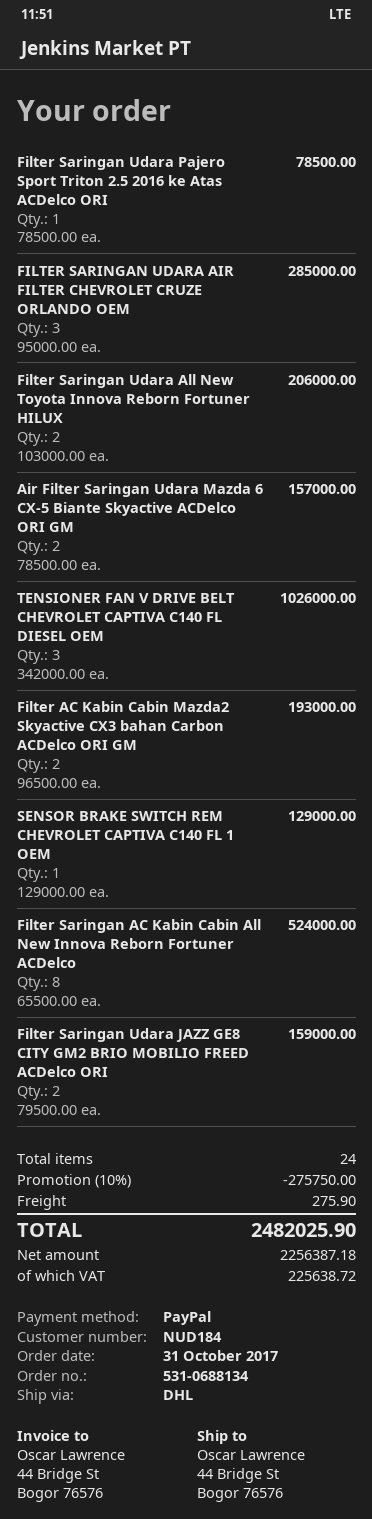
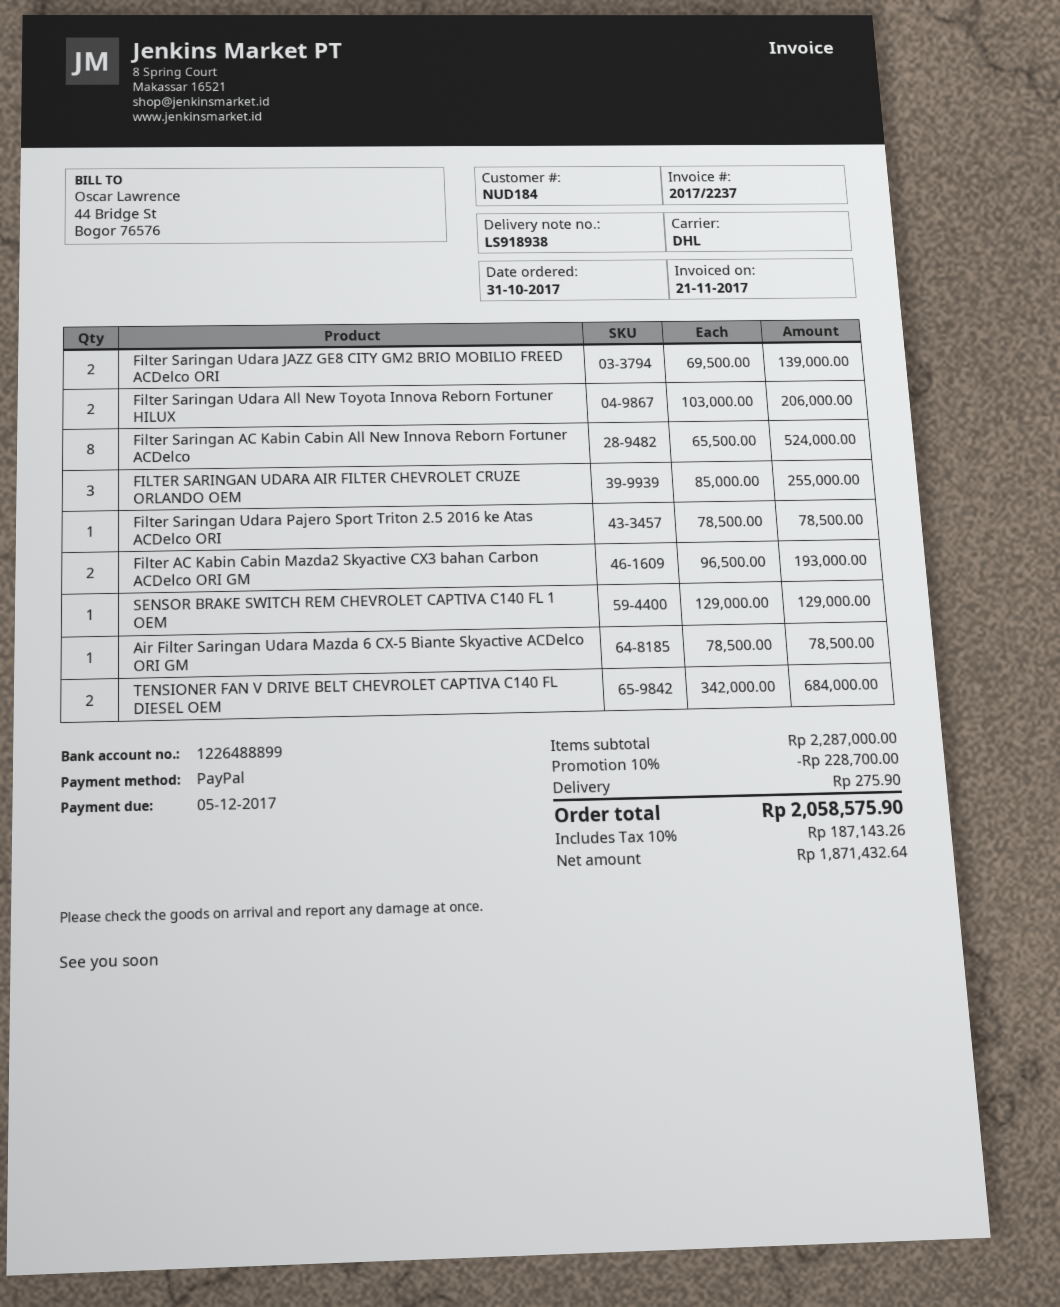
FILTER SARINGAN UDARA AIR FILTER CHEVROLET CRUZE ORLANDO OEM: 3 x 95000.00 = 285000.00 -> 3 x 85000.00 = 255000.00
Air Filter Saringan Udara Mazda 6 CX-5 Biante Skyactive ACDelco ORI GM: 2 x 78500.00 = 157000.00 -> 1 x 78500.00 = 78500.00
TENSIONER FAN V DRIVE BELT CHEVROLET CAPTIVA C140 FL DIESEL OEM: 3 x 342000.00 = 1026000.00 -> 2 x 342000.00 = 684000.00
Filter Saringan Udara JAZZ GE8 CITY GM2 BRIO MOBILIO FREED ACDelco ORI: 2 x 79500.00 = 159000.00 -> 2 x 69500.00 = 139000.00
discount: 10% = 275750.00 -> 10% = 228700.00
net: 2256387.18 -> 1871432.64
tax: 225638.72 -> 187143.26
total: 2482025.90 -> 2058575.90

